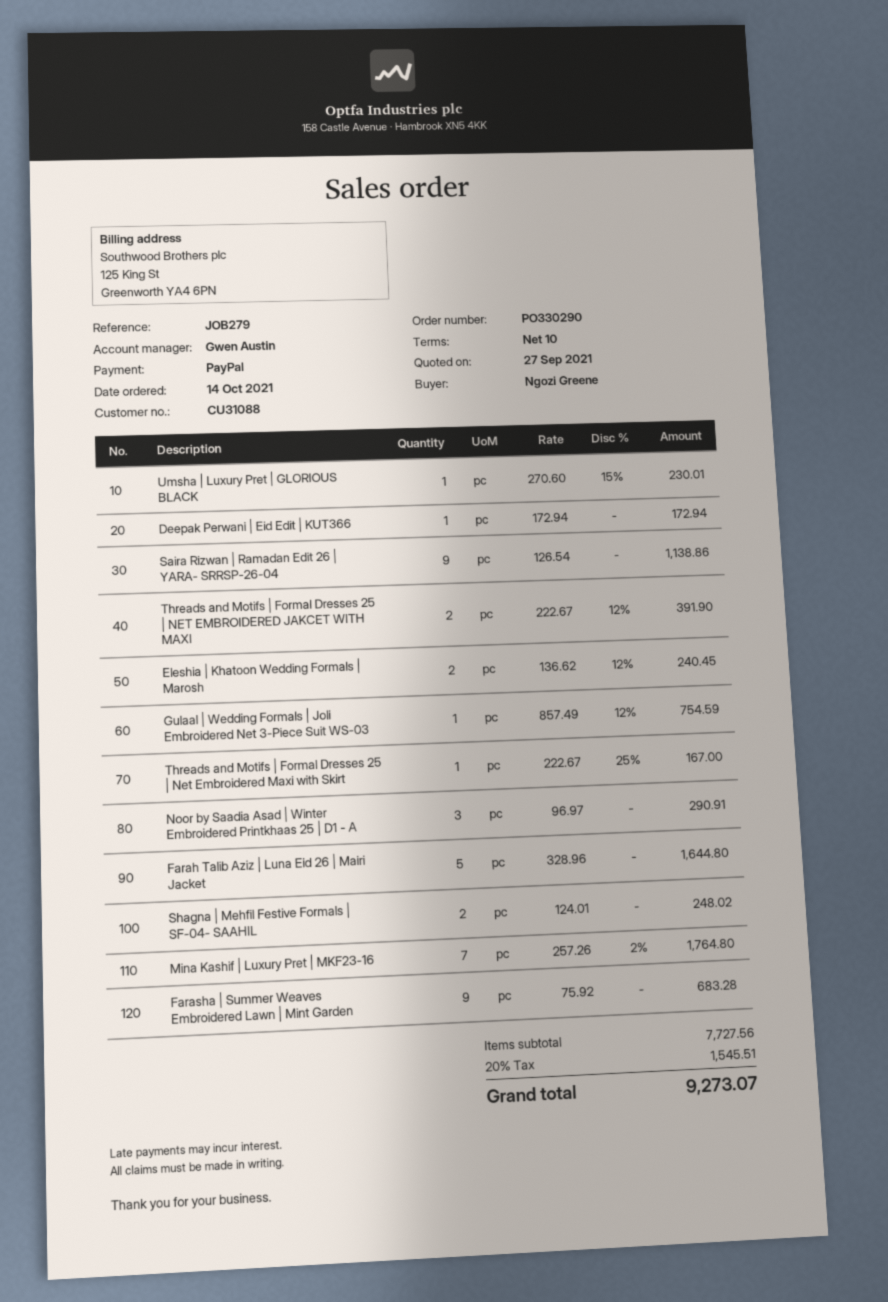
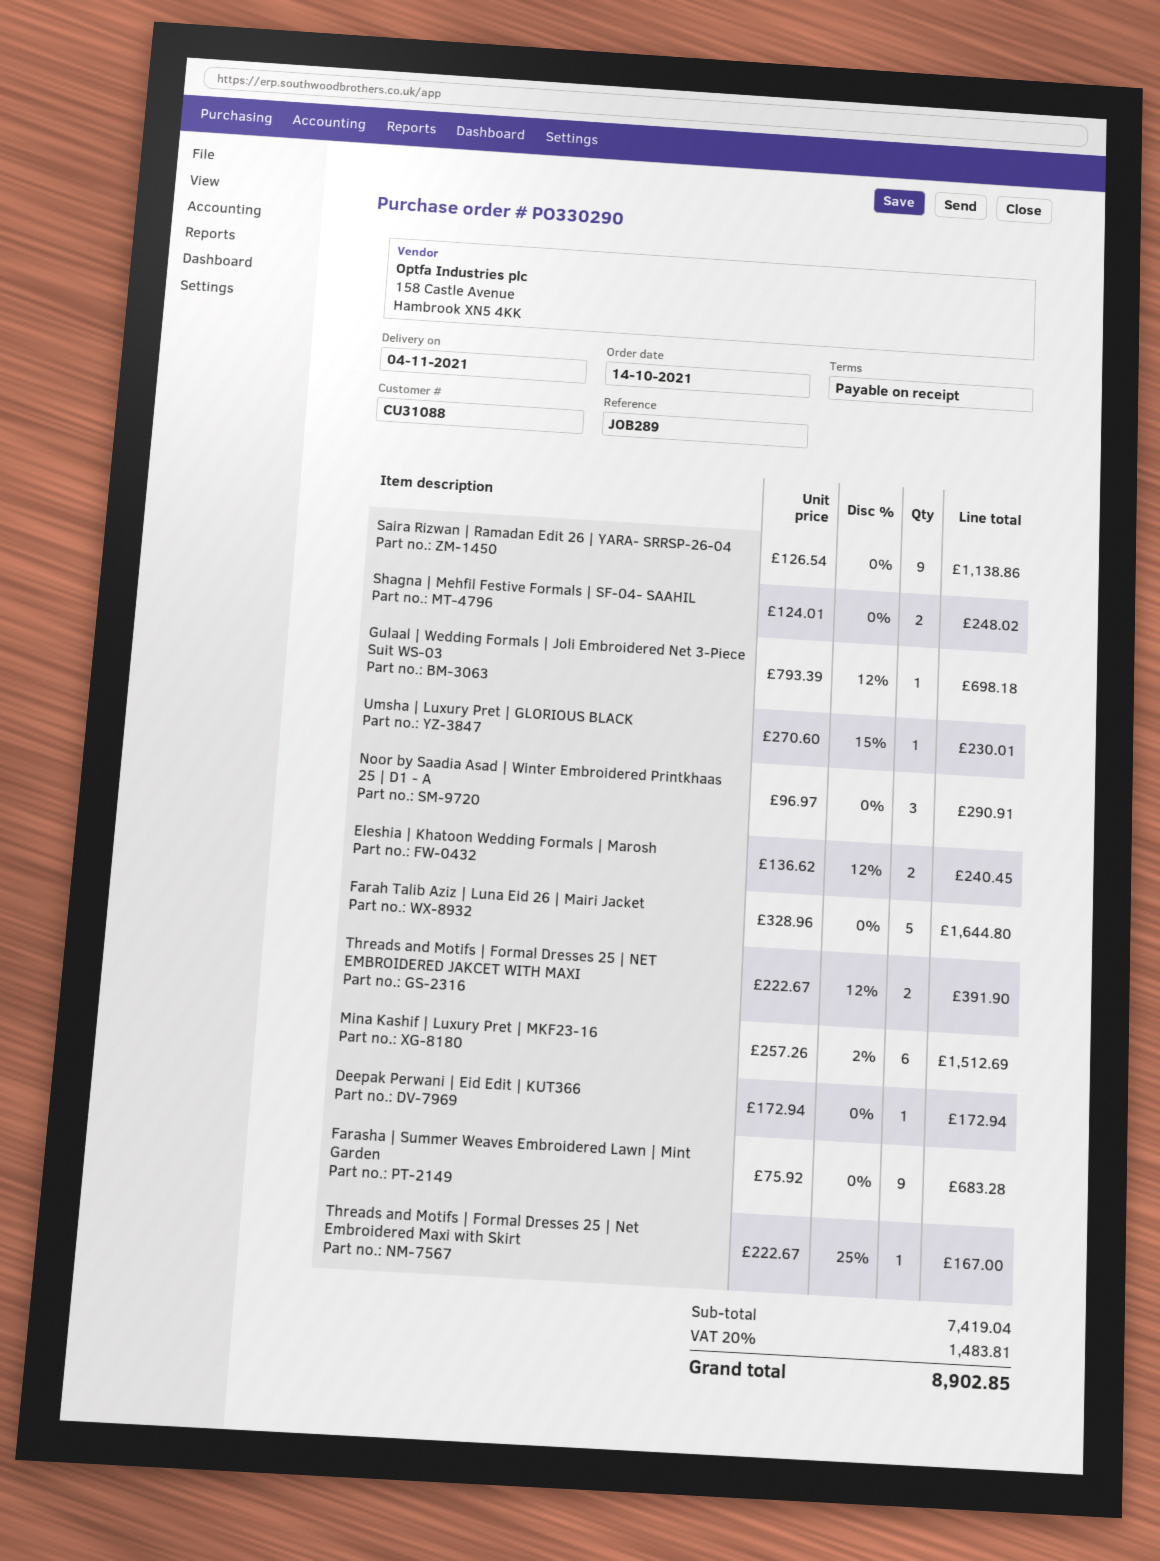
payment terms: 10 days -> on receipt
reference: JOB279 -> JOB289
Gulaal | Wedding Formals | Joli Embroidered Net 3-Piece Suit WS-03: 1 x 857.49 - 12% = 754.59 -> 1 x 793.39 - 12% = 698.18
Mina Kashif | Luxury Pret | MKF23-16: 7 x 257.26 - 2% = 1764.80 -> 6 x 257.26 - 2% = 1512.69
subtotal: 7727.56 -> 7419.04
tax: 20% = 1545.51 -> 20% = 1483.81
total: 9273.07 -> 8902.85

